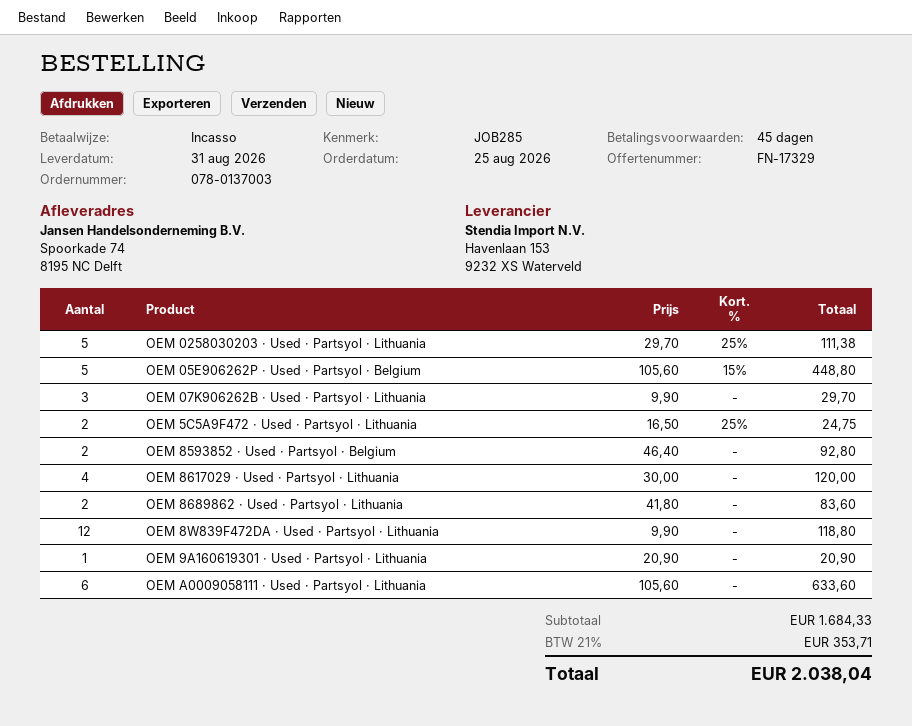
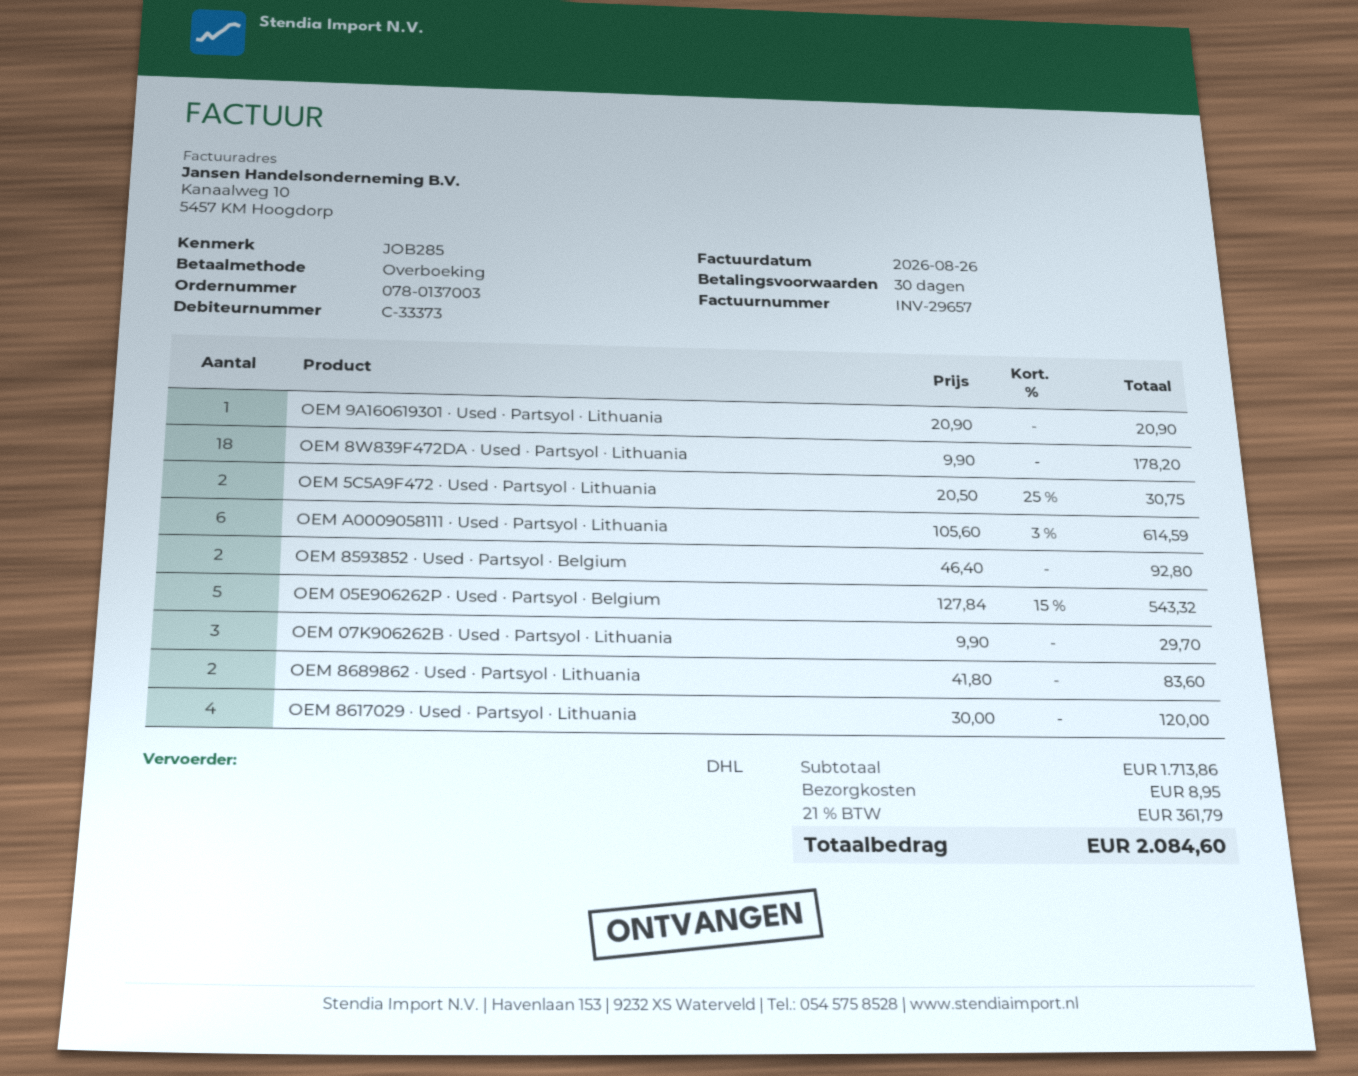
payment terms: 45 days -> 30 days
payment method: direct debit -> bank transfer
OEM 0258030203 · Used · Partsyol · Lithuania: 5 x 29.70 - 25% = 111.38 -> none
OEM 05E906262P · Used · Partsyol · Belgium: 5 x 105.60 - 15% = 448.80 -> 5 x 127.84 - 15% = 543.32
OEM 5C5A9F472 · Used · Partsyol · Lithuania: 2 x 16.50 - 25% = 24.75 -> 2 x 20.50 - 25% = 30.75
OEM 8W839F472DA · Used · Partsyol · Lithuania: 12 x 9.90 = 118.80 -> 18 x 9.90 = 178.20
OEM A0009058111 · Used · Partsyol · Lithuania: 6 x 105.60 = 633.60 -> 6 x 105.60 - 3% = 614.59
subtotal: 1684.33 -> 1713.86
shipping: none -> 8.95
tax: 21% = 353.71 -> 21% = 361.79
total: 2038.04 -> 2084.60

